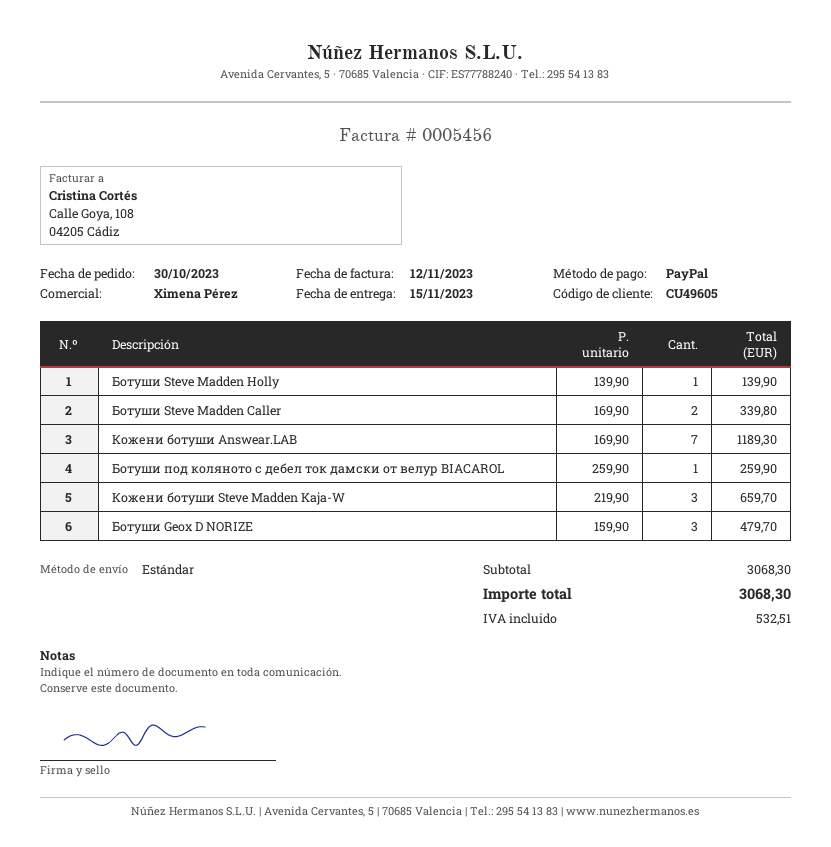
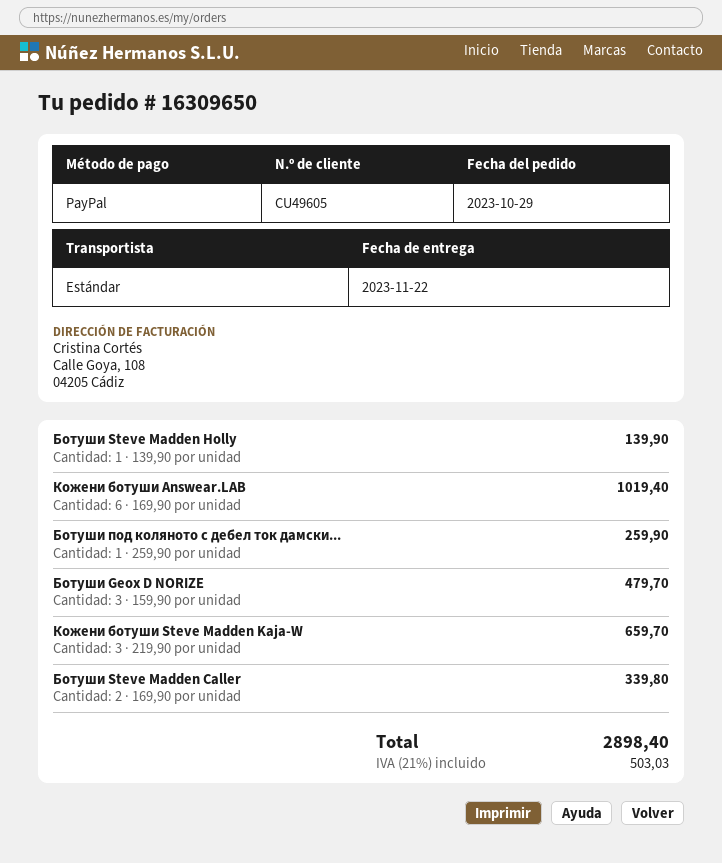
order date: 2023-10-30 -> 2023-10-29
delivery date: 2023-11-15 -> 2023-11-22
Кожени ботуши Answear.LAB: 7 x 169.90 = 1189.30 -> 6 x 169.90 = 1019.40
tax: 532.51 -> 503.03
total: 3068.30 -> 2898.40

